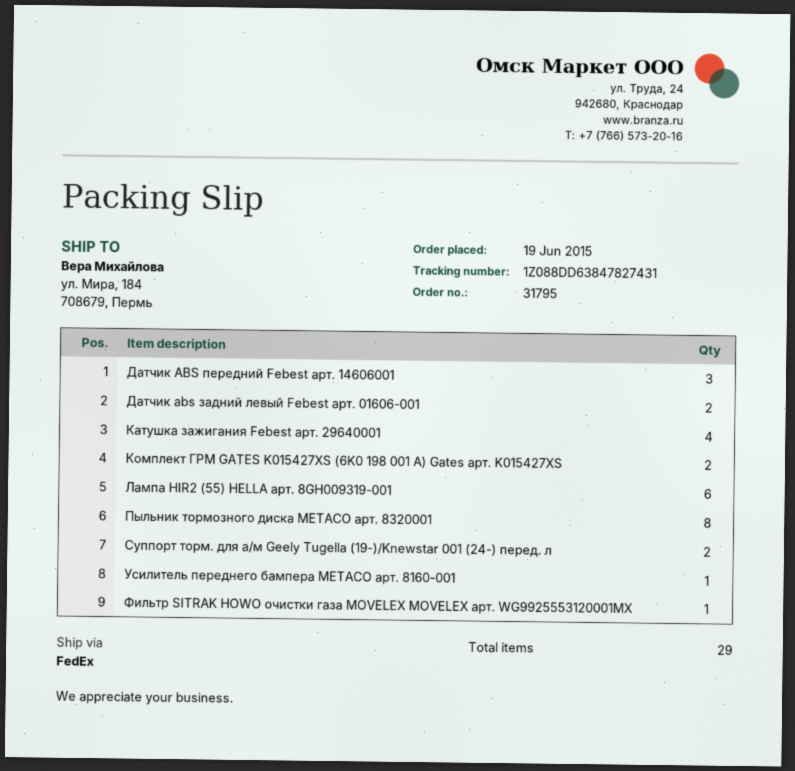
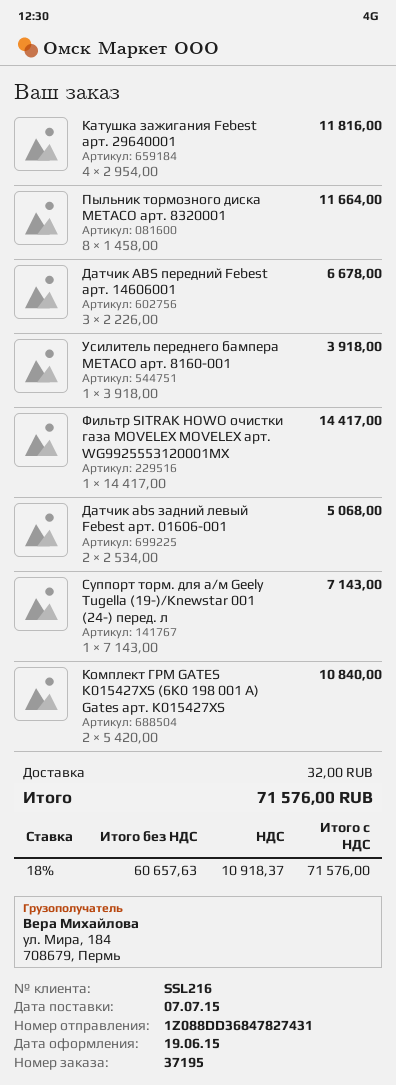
order number: 31795 -> 37195
tracking number: 1Z088DD63847827431 -> 1Z088DD36847827431
Лампа HIR2 (55) HELLA арт. 8GH009319-001: 6 -> none
Суппорт торм. для а/м Geely Tugella (19-)/Knewstar 001 (24-) перед. л: 2 -> 1

